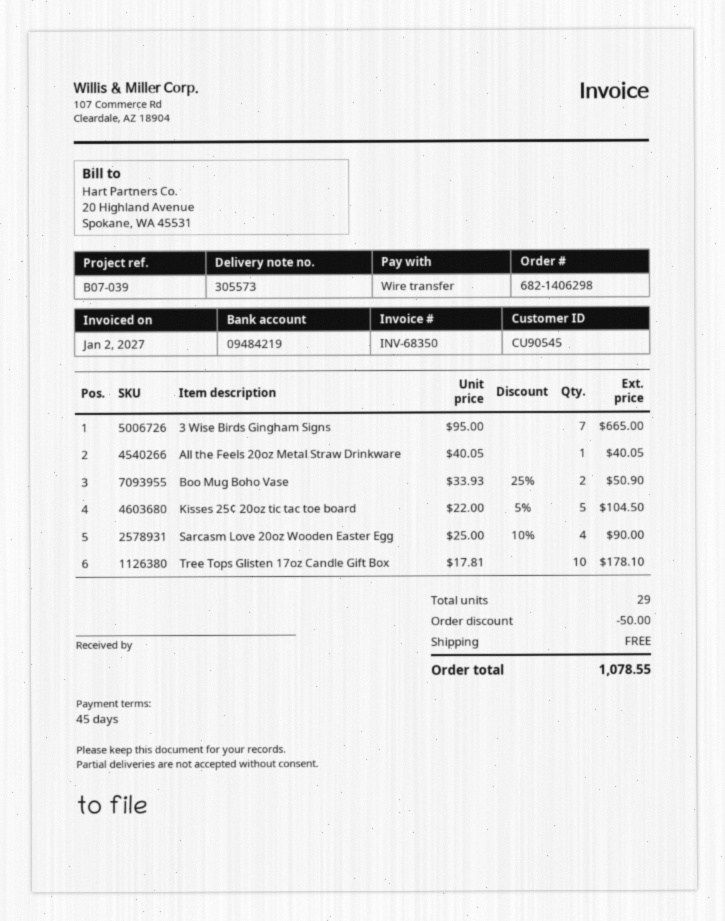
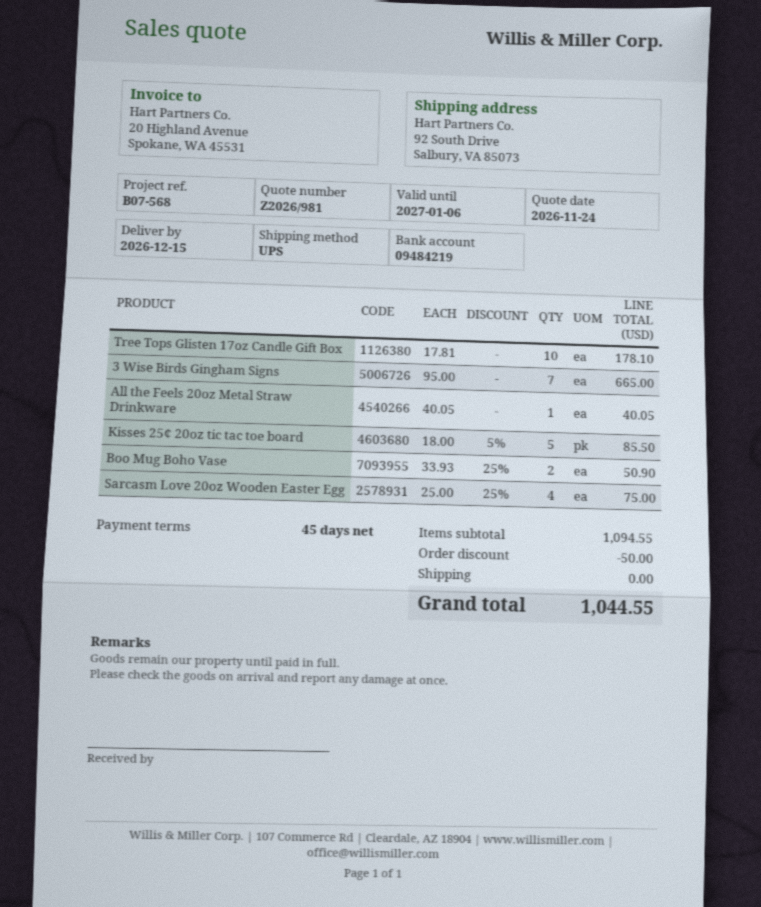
reference: B07-039 -> B07-568
Kisses 25¢ 20oz tic tac toe board: 5 x 22.00 - 5% = 104.50 -> 5 x 18.00 - 5% = 85.50
Sarcasm Love 20oz Wooden Easter Egg: 4 x 25.00 - 10% = 90.00 -> 4 x 25.00 - 25% = 75.00
total: 1078.55 -> 1044.55

